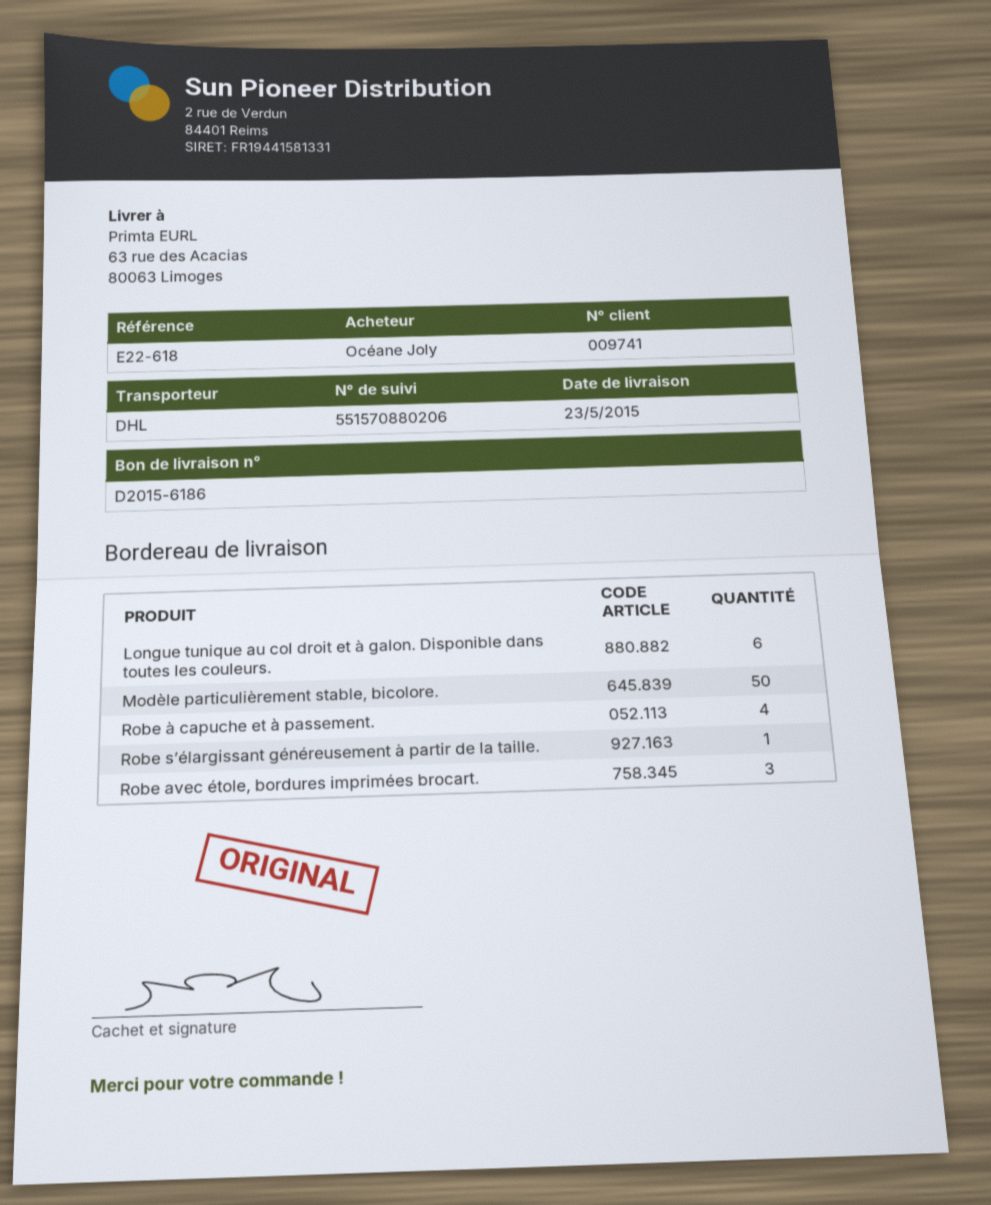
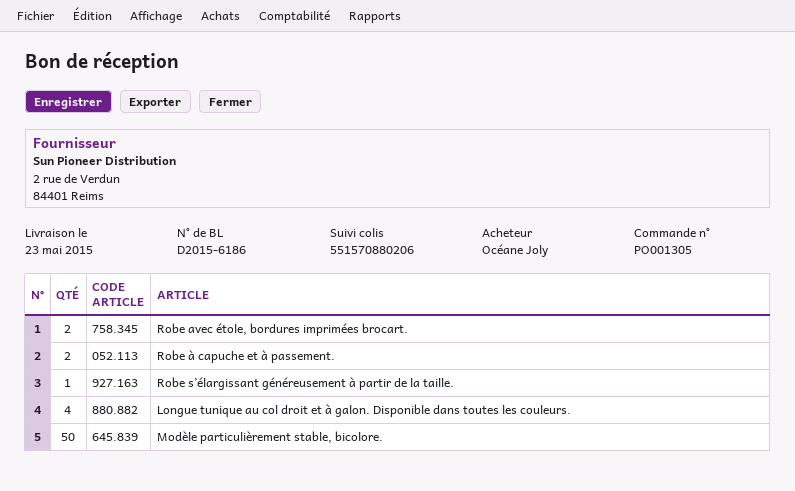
Longue tunique au col droit et à galon. Disponible dans toutes les couleurs.: 6 -> 4
Robe à capuche et à passement.: 4 -> 2
Robe avec étole, bordures imprimées brocart.: 3 -> 2

